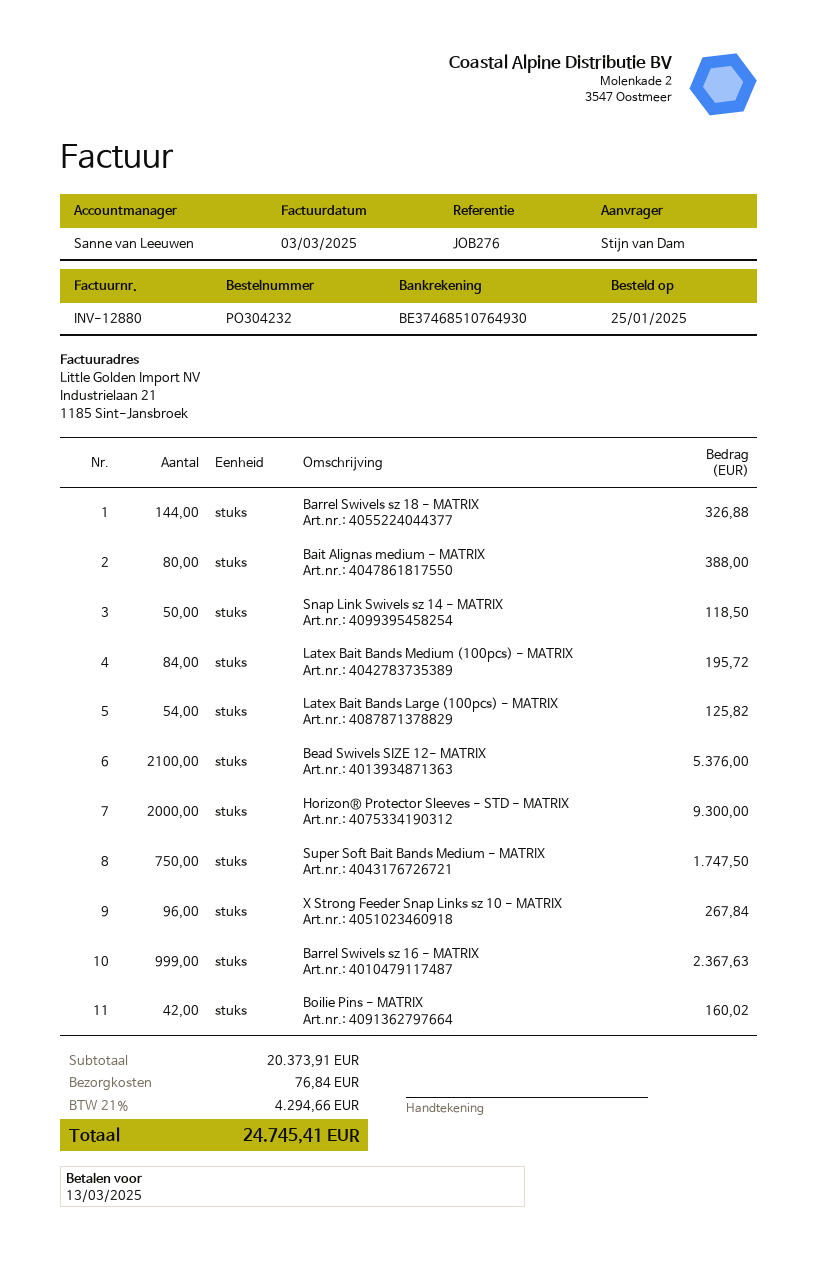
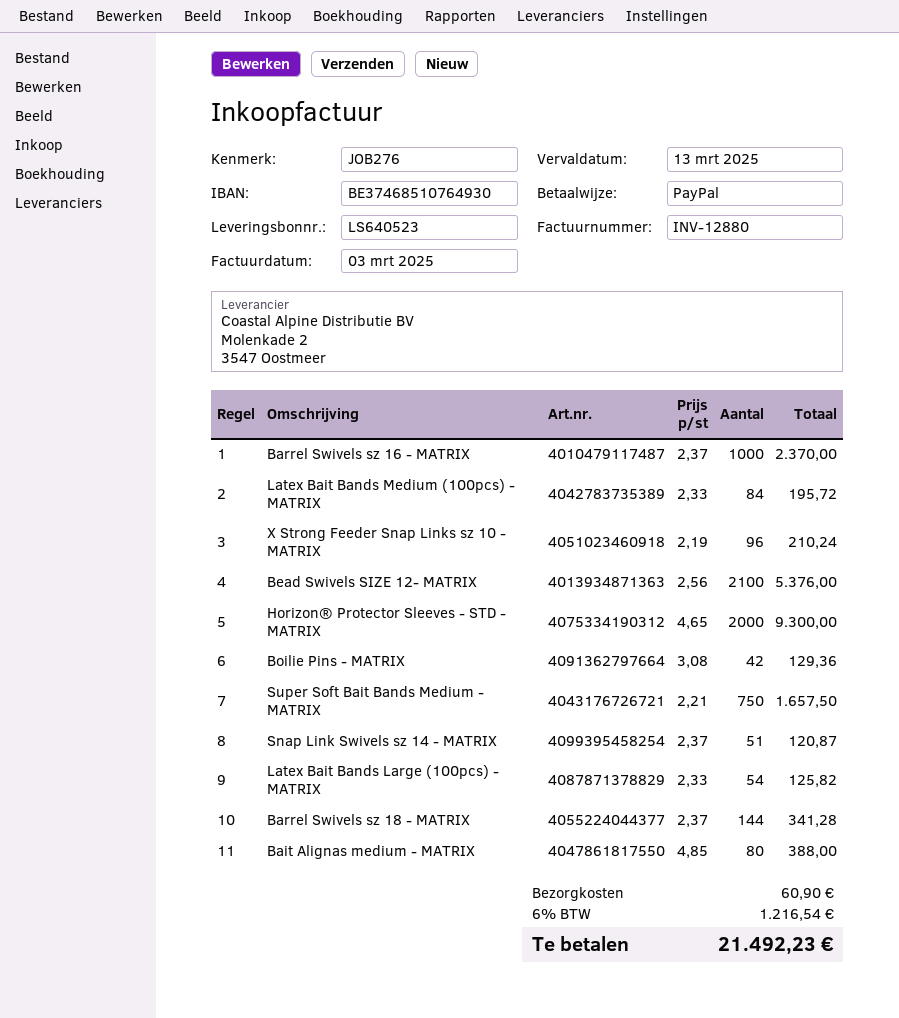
Barrel Swivels sz 18 - MATRIX: 144 for 326.88 -> 144 for 341.28
Snap Link Swivels sz 14 - MATRIX: 50 for 118.50 -> 51 for 120.87
Super Soft Bait Bands Medium - MATRIX: 750 for 1747.50 -> 750 for 1657.50
X Strong Feeder Snap Links sz 10 - MATRIX: 96 for 267.84 -> 96 for 210.24
Barrel Swivels sz 16 - MATRIX: 999 for 2367.63 -> 1000 for 2370.00
Boilie Pins - MATRIX: 42 for 160.02 -> 42 for 129.36
shipping: 76.84 -> 60.90
tax: 21% = 4294.66 -> 6% = 1216.54
total: 24745.41 -> 21492.23

